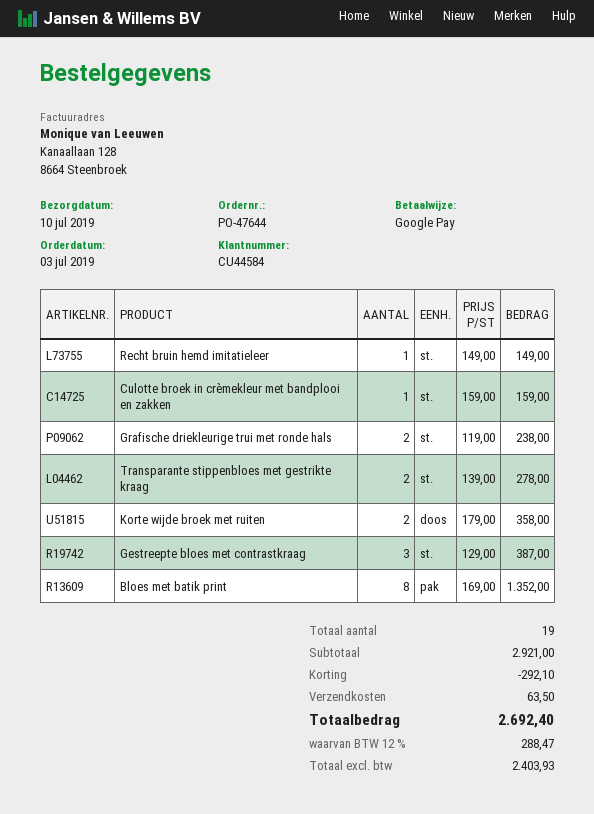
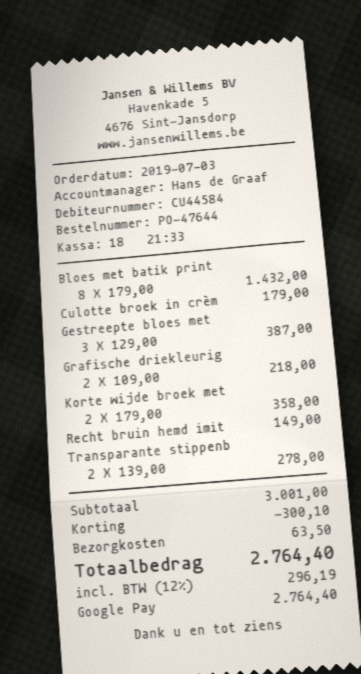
Culotte broek in crèmekleur met bandplooi en zakken: 1 x 159.00 = 159.00 -> 1 x 179.00 = 179.00
Grafische driekleurige trui met ronde hals: 2 x 119.00 = 238.00 -> 2 x 109.00 = 218.00
Bloes met batik print: 8 x 169.00 = 1352.00 -> 8 x 179.00 = 1432.00
subtotal: 2921.00 -> 3001.00
discount: 292.10 -> 300.10
tax: 12% = 288.47 -> 12% = 296.19
total: 2692.40 -> 2764.40

